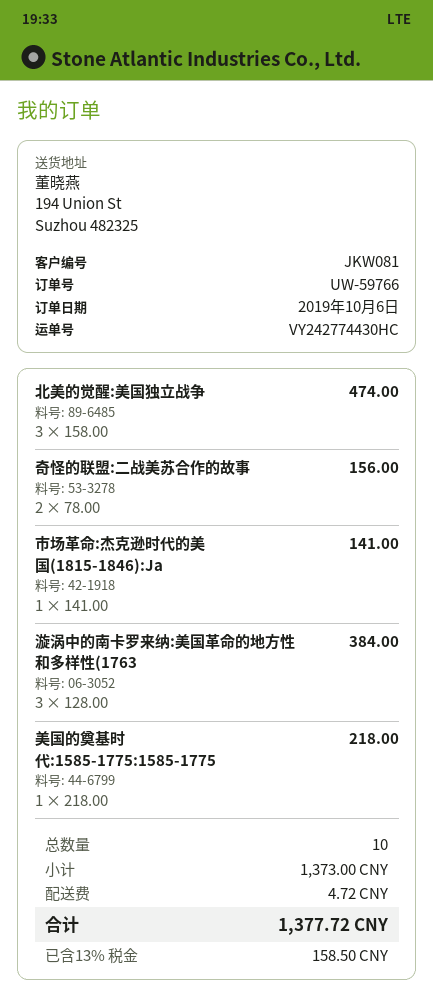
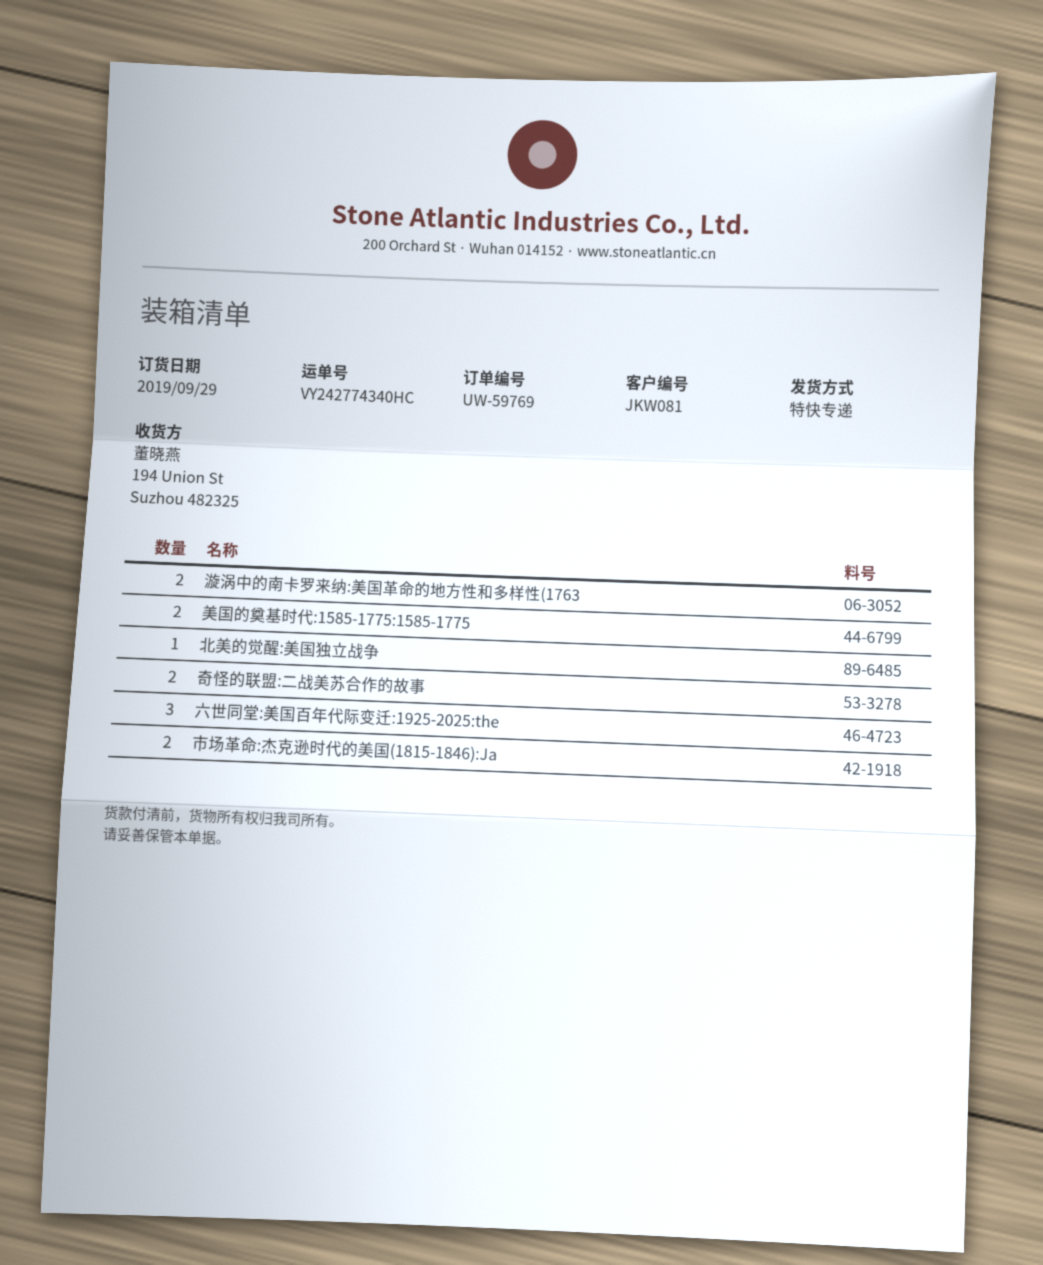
order number: UW-59766 -> UW-59769
order date: 2019-10-06 -> 2019-09-29
tracking number: VY242774430HC -> VY242774340HC
北美的觉醒:美国独立战争: 3 -> 1
市场革命:杰克逊时代的美国(1815-1846):Ja: 1 -> 2
漩涡中的南卡罗来纳:美国革命的地方性和多样性(1763: 3 -> 2
美国的奠基时代:1585-1775:1585-1775: 1 -> 2
六世同堂:美国百年代际变迁:1925-2025:the: none -> 3

